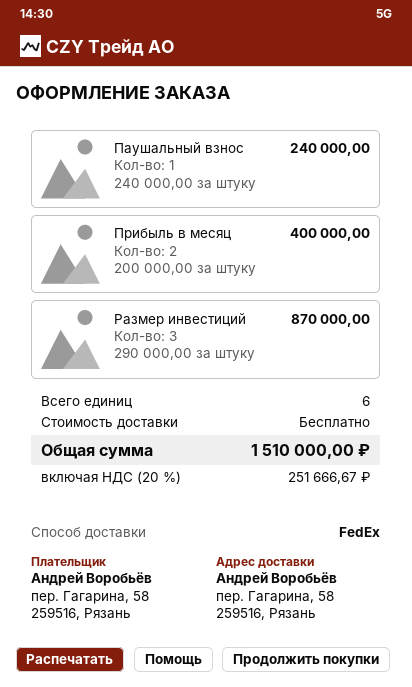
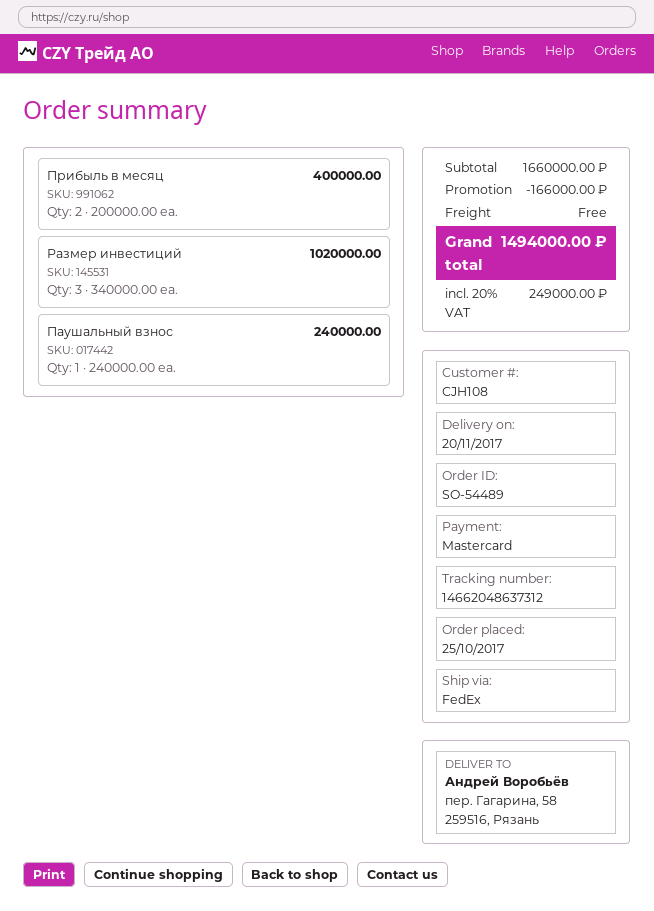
Размер инвестиций: 3 x 290000.00 = 870000.00 -> 3 x 340000.00 = 1020000.00
discount: none -> 166000.00
tax: 20% = 251666.67 -> 20% = 249000.00
total: 1510000.00 -> 1494000.00

